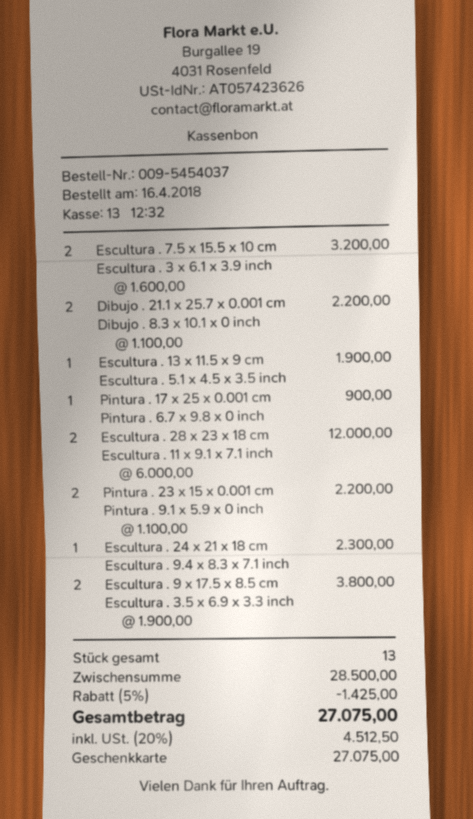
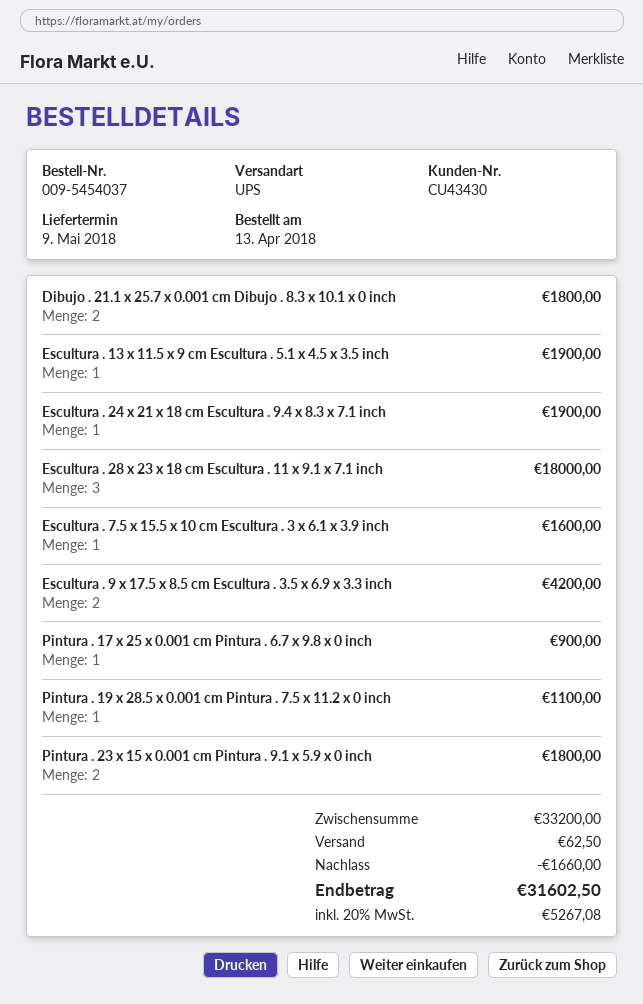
order date: 2018-04-16 -> 2018-04-13
Escultura . 7.5 x 15.5 x 10 cm Escultura . 3 x 6.1 x 3.9 inch: 2 for 3200.00 -> 1 for 1600.00
Dibujo . 21.1 x 25.7 x 0.001 cm Dibujo . 8.3 x 10.1 x 0 inch: 2 for 2200.00 -> 2 for 1800.00
Escultura . 28 x 23 x 18 cm Escultura . 11 x 9.1 x 7.1 inch: 2 for 12000.00 -> 3 for 18000.00
Pintura . 23 x 15 x 0.001 cm Pintura . 9.1 x 5.9 x 0 inch: 2 for 2200.00 -> 2 for 1800.00
Escultura . 24 x 21 x 18 cm Escultura . 9.4 x 8.3 x 7.1 inch: 1 for 2300.00 -> 1 for 1900.00
Escultura . 9 x 17.5 x 8.5 cm Escultura . 3.5 x 6.9 x 3.3 inch: 2 for 3800.00 -> 2 for 4200.00
Pintura . 19 x 28.5 x 0.001 cm Pintura . 7.5 x 11.2 x 0 inch: none -> 1 for 1100.00
subtotal: 28500.00 -> 33200.00
discount: 1425.00 -> 1660.00
shipping: none -> 62.50
tax: 20% = 4512.50 -> 20% = 5267.08
total: 27075.00 -> 31602.50

